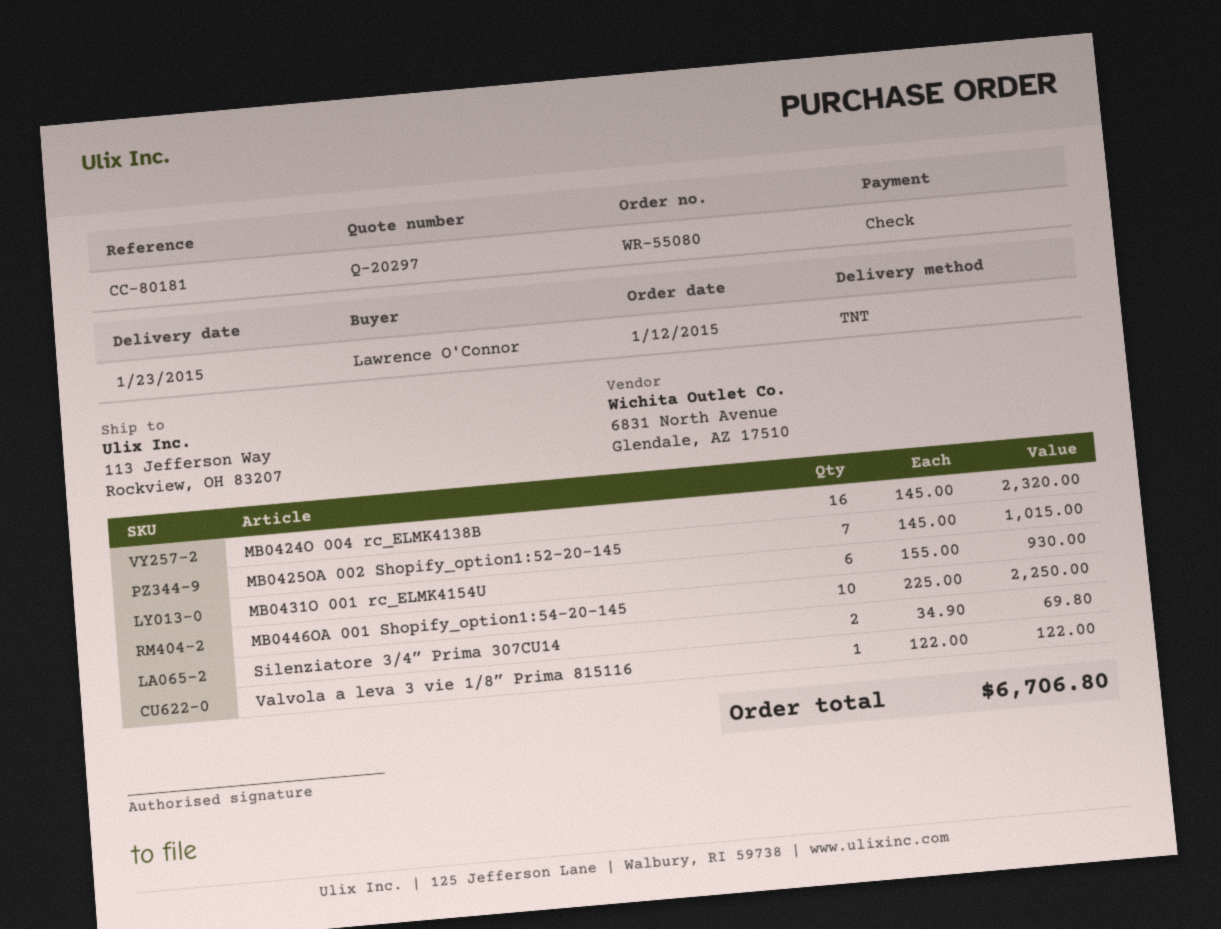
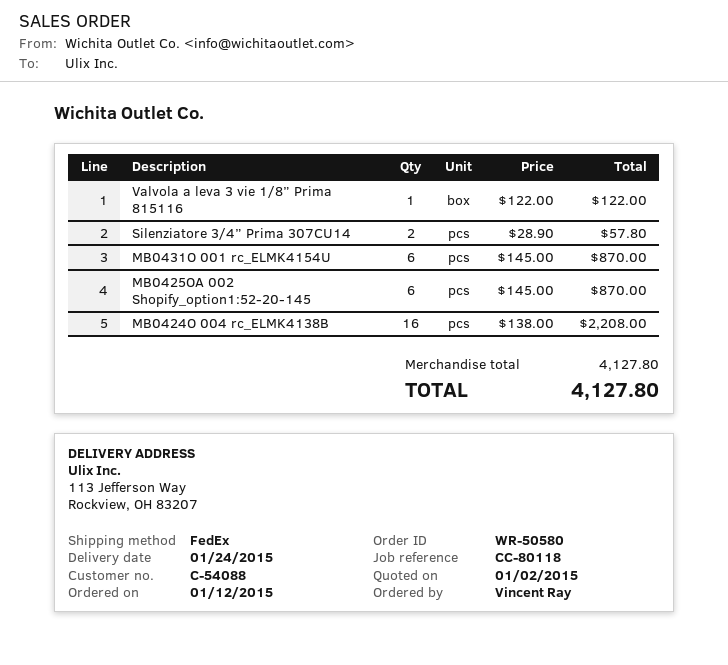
order number: WR-55080 -> WR-50580
delivery date: 2015-01-23 -> 2015-01-24
reference: CC-80181 -> CC-80118
ordered by: Lawrence O'Connor -> Vincent Ray
shipping method: TNT -> FedEx
MB0424O 004 rc_ELMK4138B: 16 x 145.00 = 2320.00 -> 16 x 138.00 = 2208.00
MB0425OA 002 Shopify_option1:52-20-145: 7 x 145.00 = 1015.00 -> 6 x 145.00 = 870.00
MB0431O 001 rc_ELMK4154U: 6 x 155.00 = 930.00 -> 6 x 145.00 = 870.00
MB0446OA 001 Shopify_option1:54-20-145: 10 x 225.00 = 2250.00 -> none
Silenziatore 3/4” Prima 307CU14: 2 x 34.90 = 69.80 -> 2 x 28.90 = 57.80
total: 6706.80 -> 4127.80

